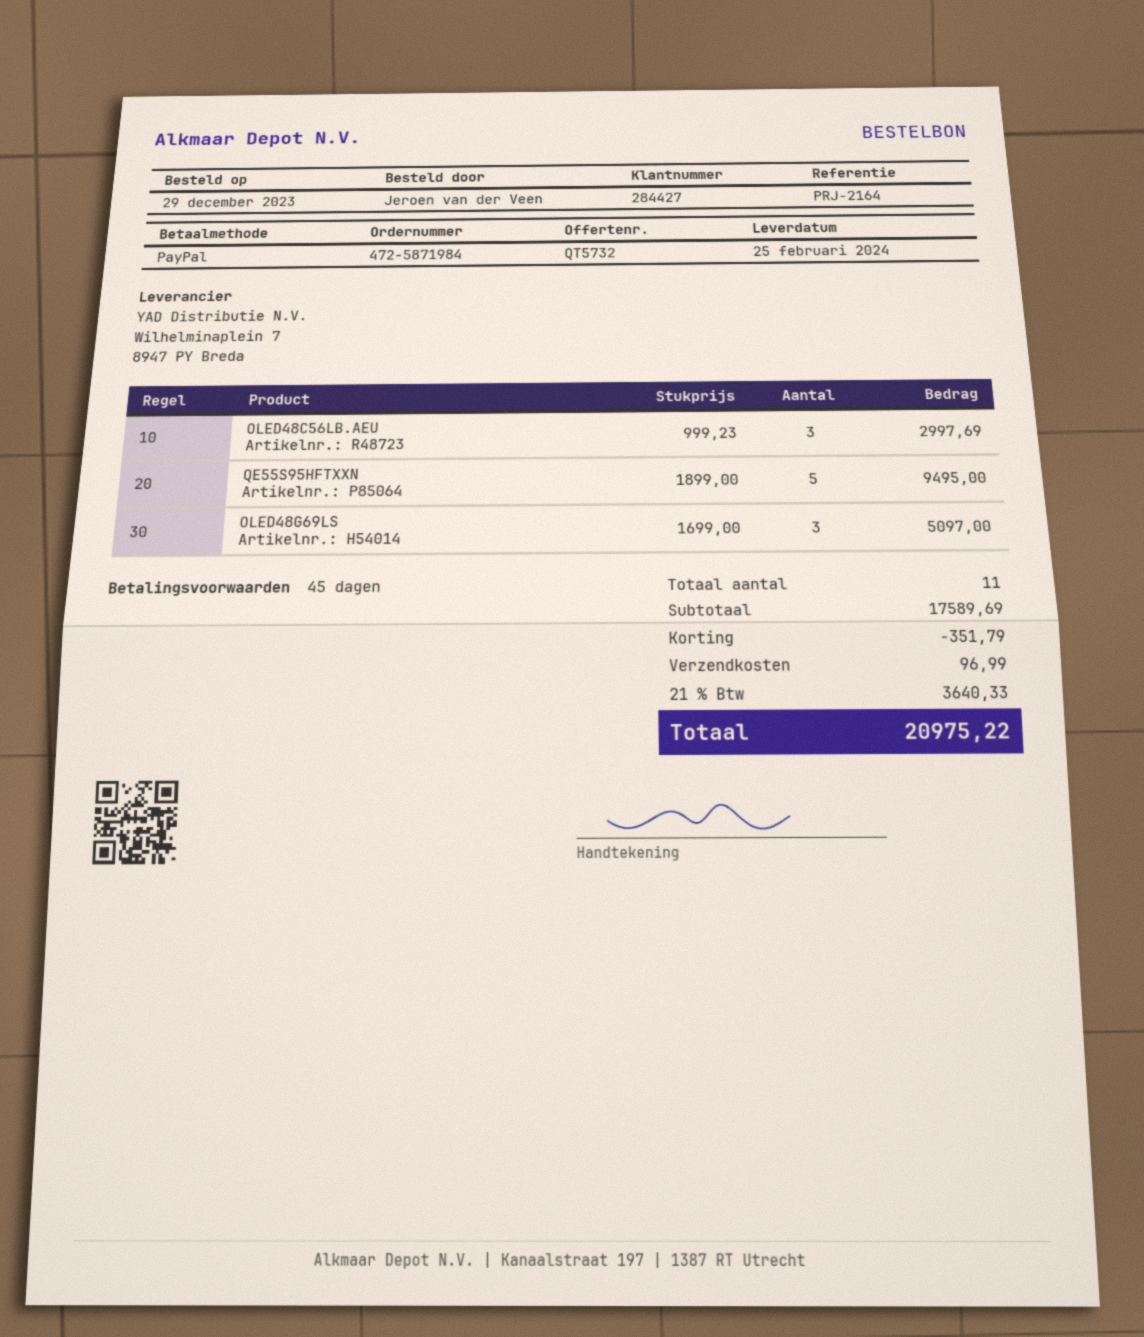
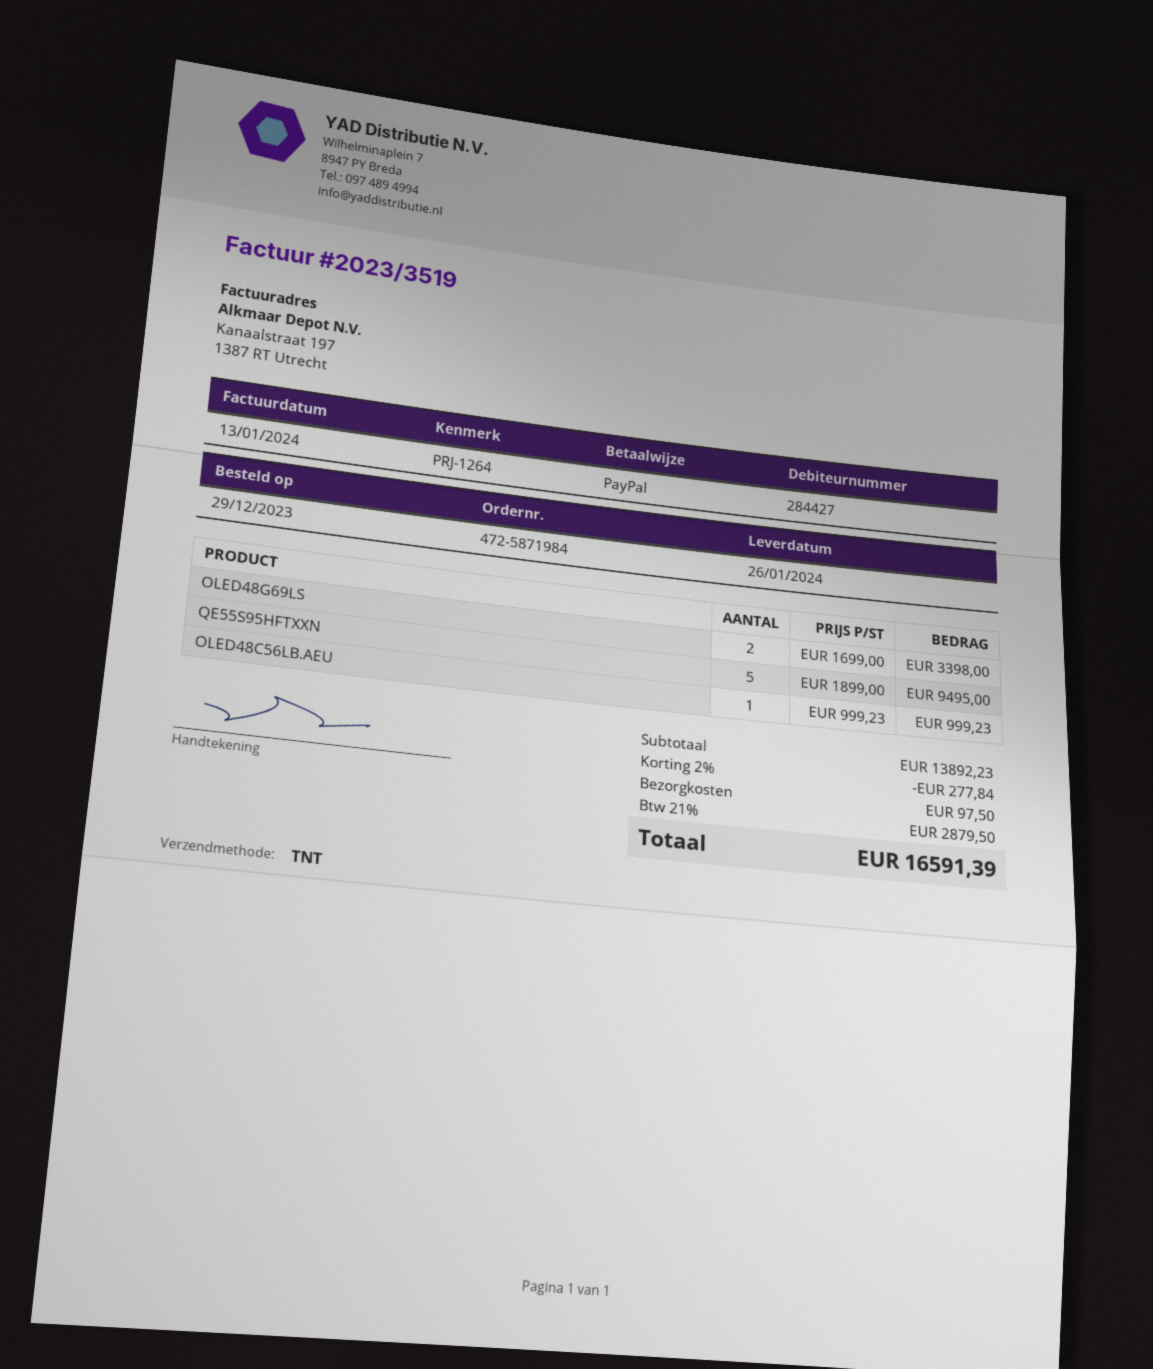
delivery date: 2024-02-25 -> 2024-01-26
reference: PRJ-2164 -> PRJ-1264
OLED48C56LB.AEU: 3 x 999.23 = 2997.69 -> 1 x 999.23 = 999.23
OLED48G69LS: 3 x 1699.00 = 5097.00 -> 2 x 1699.00 = 3398.00
subtotal: 17589.69 -> 13892.23
discount: 351.79 -> 277.84
shipping: 96.99 -> 97.50
tax: 21% = 3640.33 -> 21% = 2879.50
total: 20975.22 -> 16591.39

